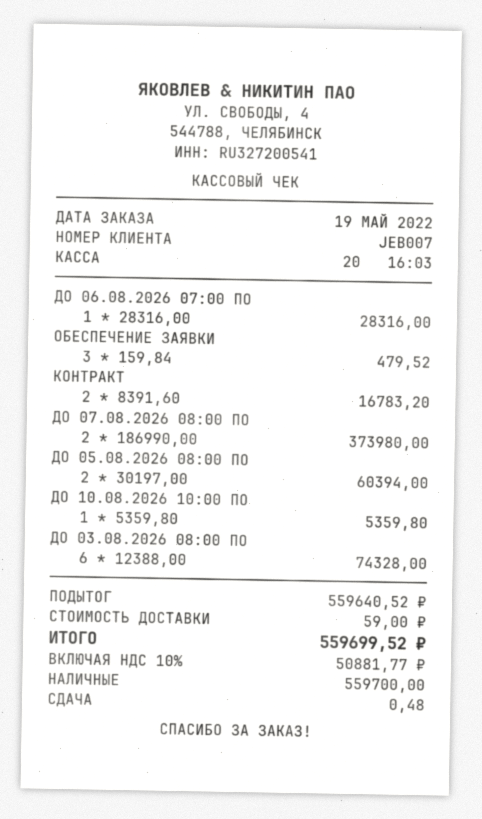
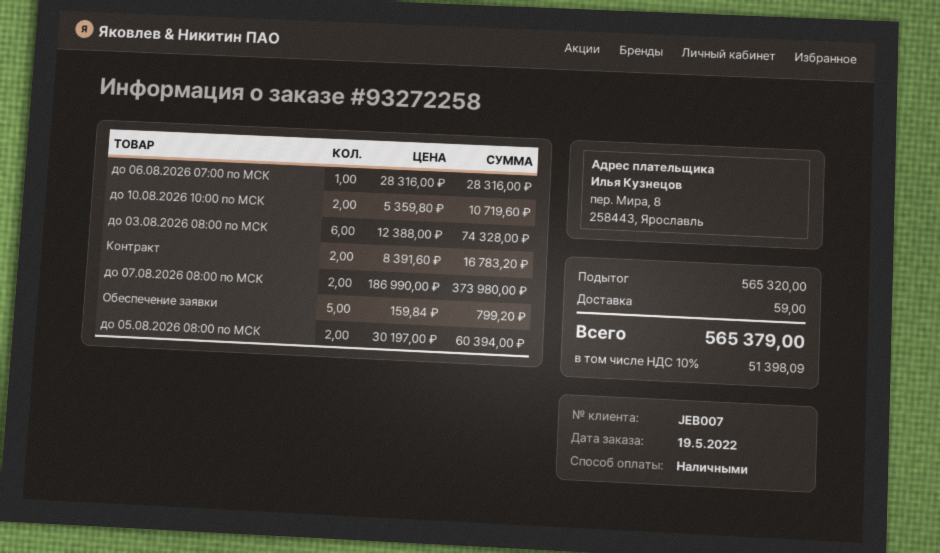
ОБЕСПЕЧЕНИЕ ЗАЯВКИ: 3 x 159.84 = 479.52 -> 5 x 159.84 = 799.20
ДО 10.08.2026 10:00 ПО: 1 x 5359.80 = 5359.80 -> 2 x 5359.80 = 10719.60
subtotal: 559640.52 -> 565320.00
tax: 10% = 50881.77 -> 10% = 51398.09
total: 559699.52 -> 565379.00

